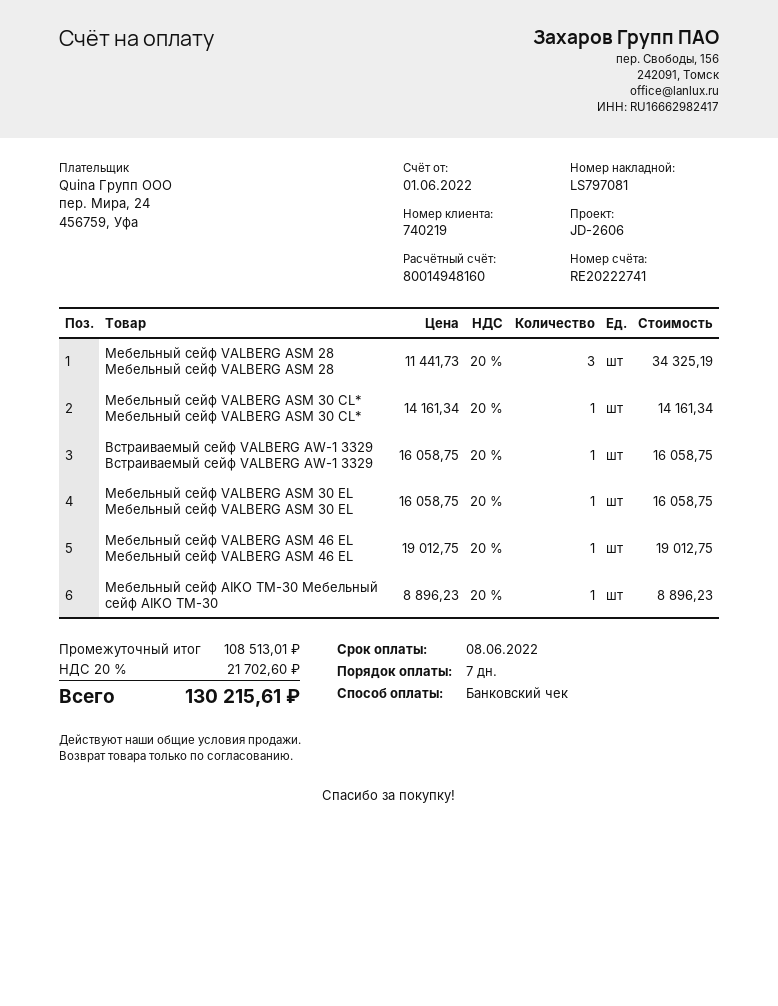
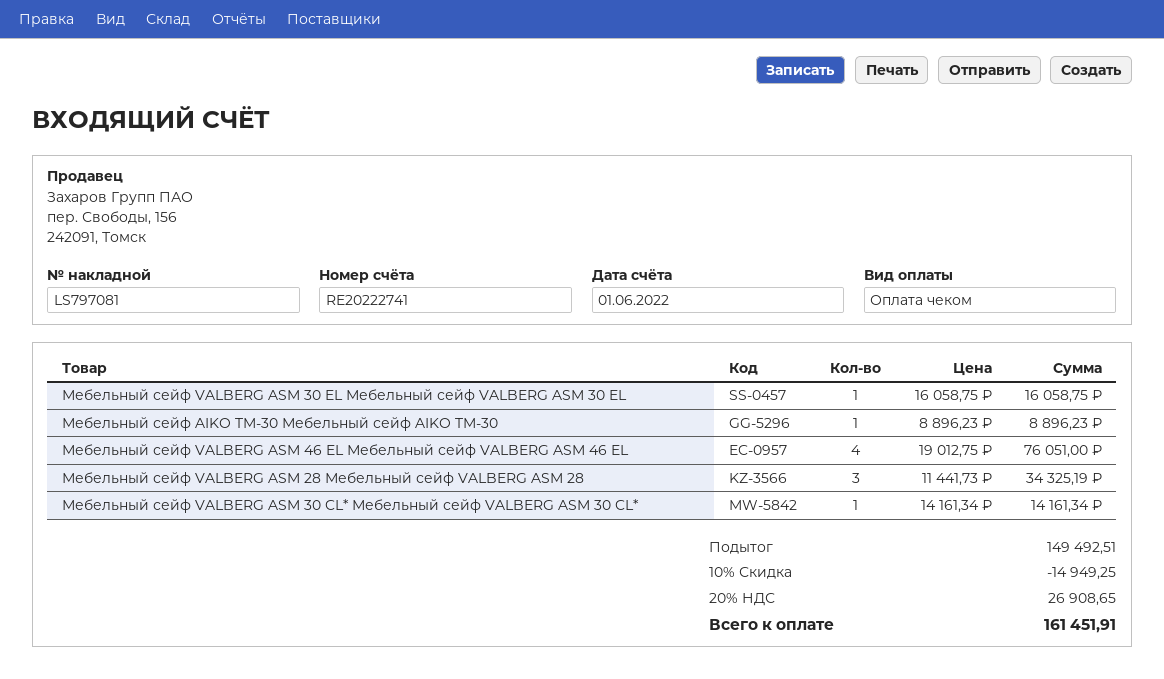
Встраиваемый сейф VALBERG AW-1 3329 Встраиваемый сейф VALBERG AW-1 3329: 1 x 16058.75 = 16058.75 -> none
Мебельный сейф VALBERG ASM 46 EL Мебельный сейф VALBERG ASM 46 EL: 1 x 19012.75 = 19012.75 -> 4 x 19012.75 = 76051.00
subtotal: 108513.01 -> 149492.51
discount: none -> 10% = 14949.25
tax: 20% = 21702.60 -> 20% = 26908.65
total: 130215.61 -> 161451.91

